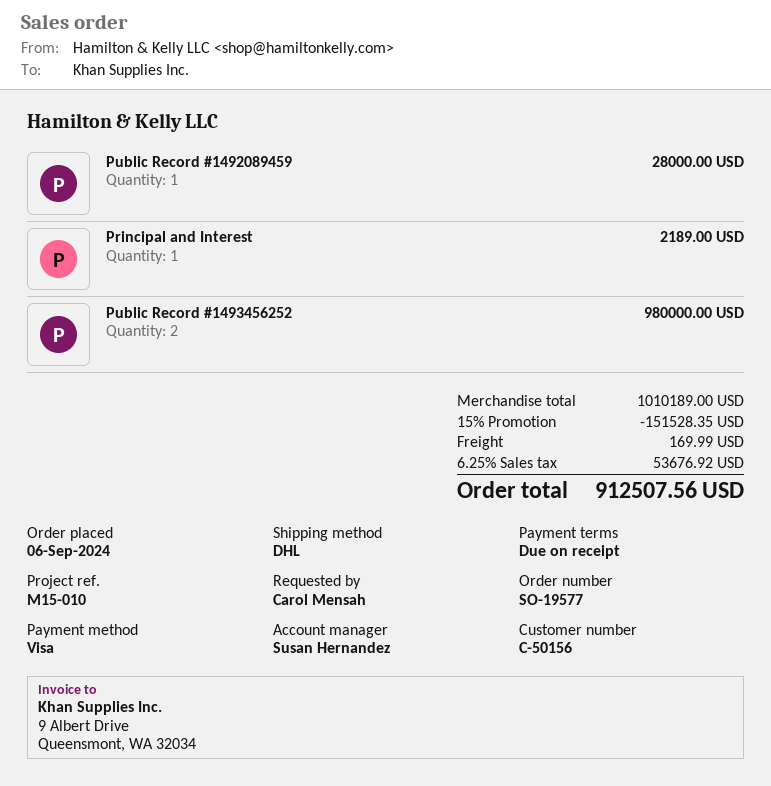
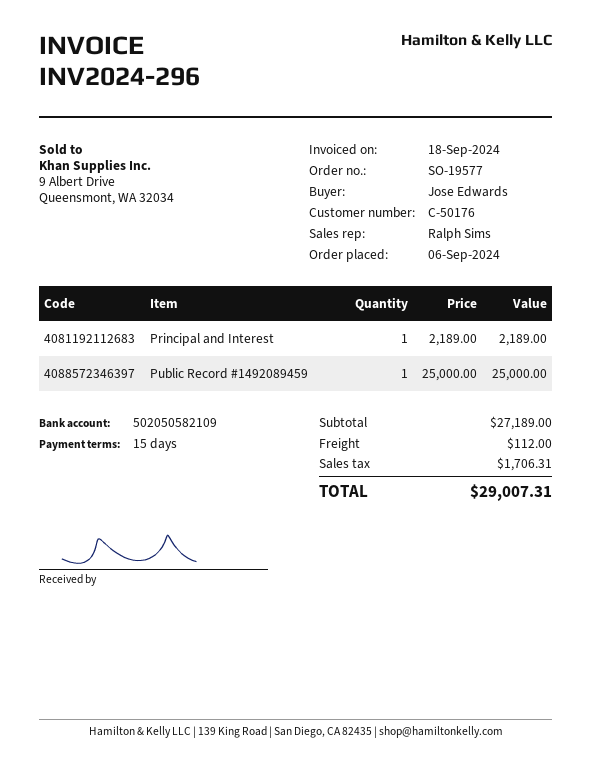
payment terms: on receipt -> 15 days
customer number: C-50156 -> C-50176
ordered by: Carol Mensah -> Jose Edwards
sales rep: Susan Hernandez -> Ralph Sims
Public Record #1492089459: 1 for 28000.00 -> 1 for 25000.00
Public Record #1493456252: 2 for 980000.00 -> none
subtotal: 1010189.00 -> 27189.00
discount: 15% = 151528.35 -> none
shipping: 169.99 -> 112.00
tax: 53676.92 -> 1706.31
total: 912507.56 -> 29007.31

